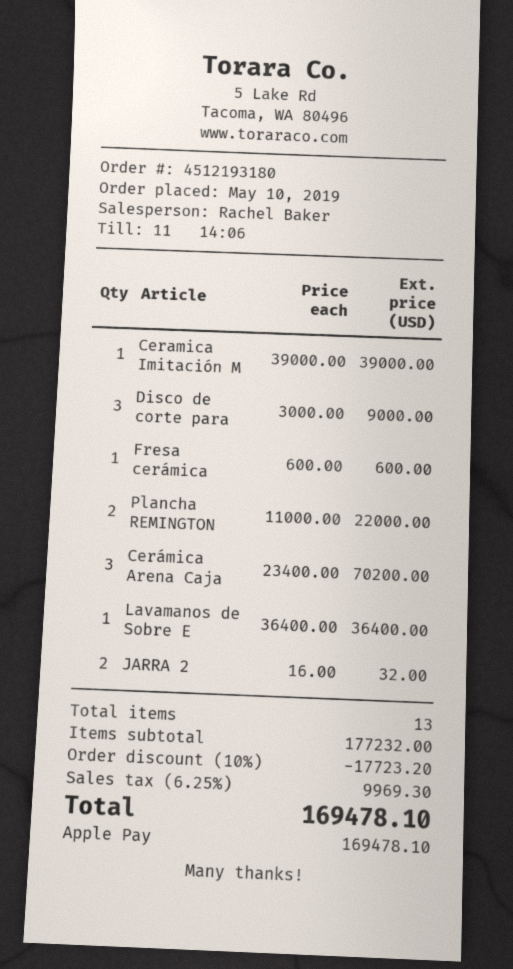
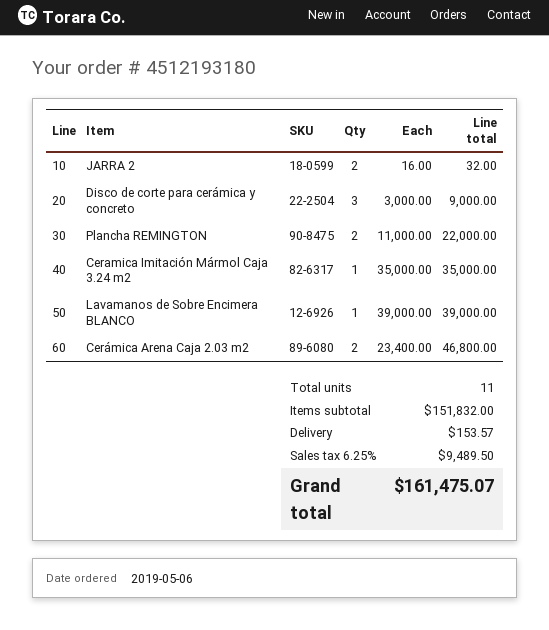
order date: 2019-05-10 -> 2019-05-06
Ceramica Imitación M: 1 x 39000.00 = 39000.00 -> 1 x 35000.00 = 35000.00
Fresa cerámica: 1 x 600.00 = 600.00 -> none
Cerámica Arena Caja: 3 x 23400.00 = 70200.00 -> 2 x 23400.00 = 46800.00
Lavamanos de Sobre E: 1 x 36400.00 = 36400.00 -> 1 x 39000.00 = 39000.00
total quantity: 13 -> 11
subtotal: 177232.00 -> 151832.00
discount: 10% = 17723.20 -> none
shipping: none -> 153.57
tax: 6.25% = 9969.30 -> 6.25% = 9489.50
total: 169478.10 -> 161475.07

